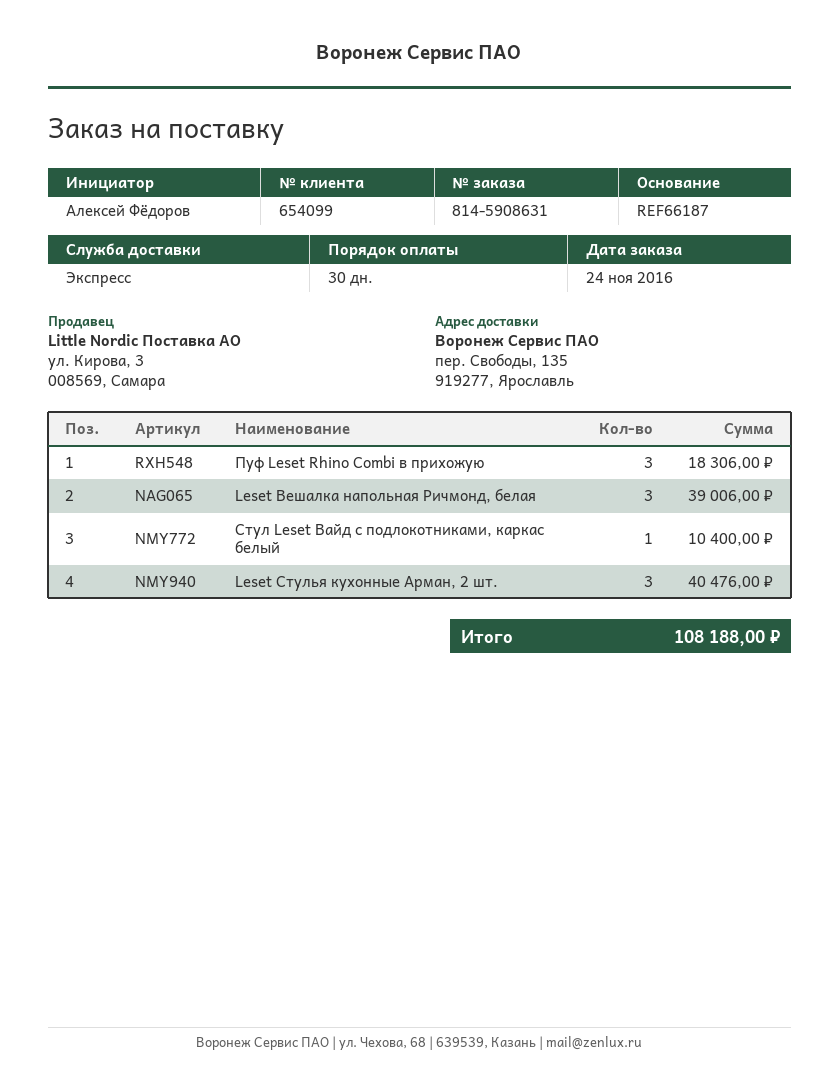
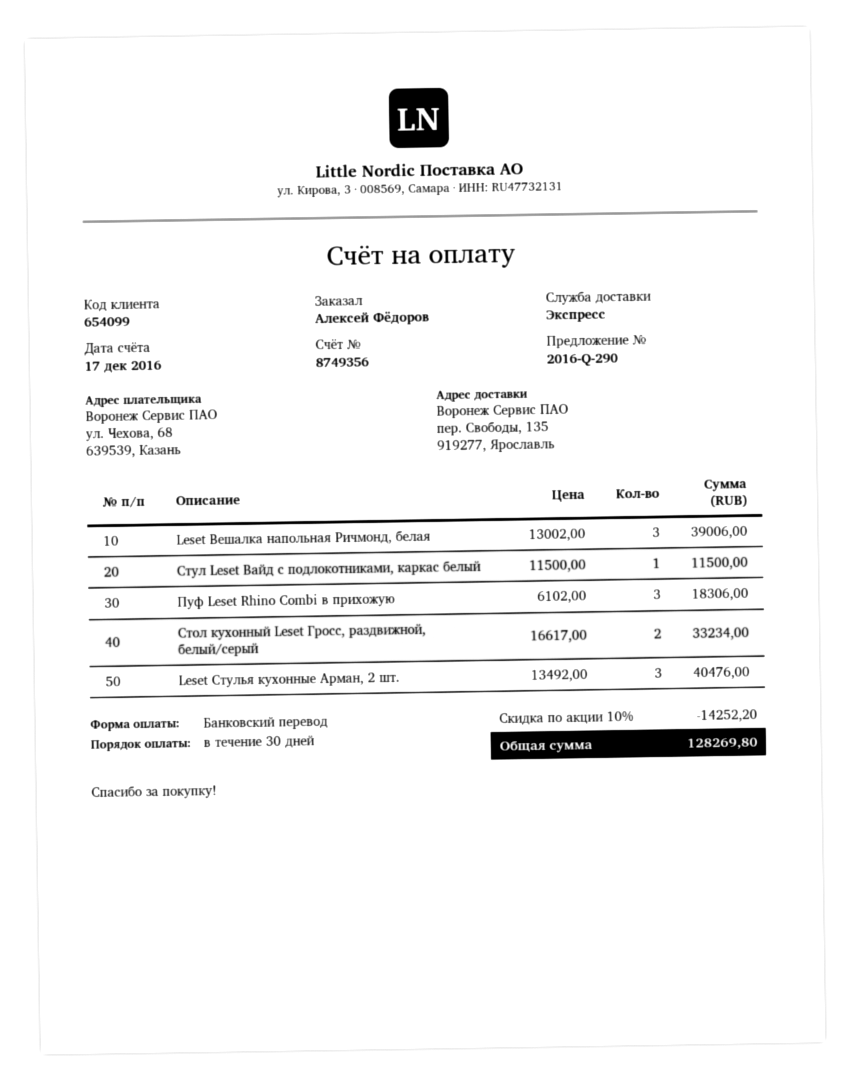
Стул Leset Вайд с подлокотниками, каркас белый: 1 for 10400.00 -> 1 for 11500.00
Стол кухонный Leset Гросс, раздвижной, белый/серый: none -> 2 for 33234.00
discount: none -> 10% = 14252.20
total: 108188.00 -> 128269.80

